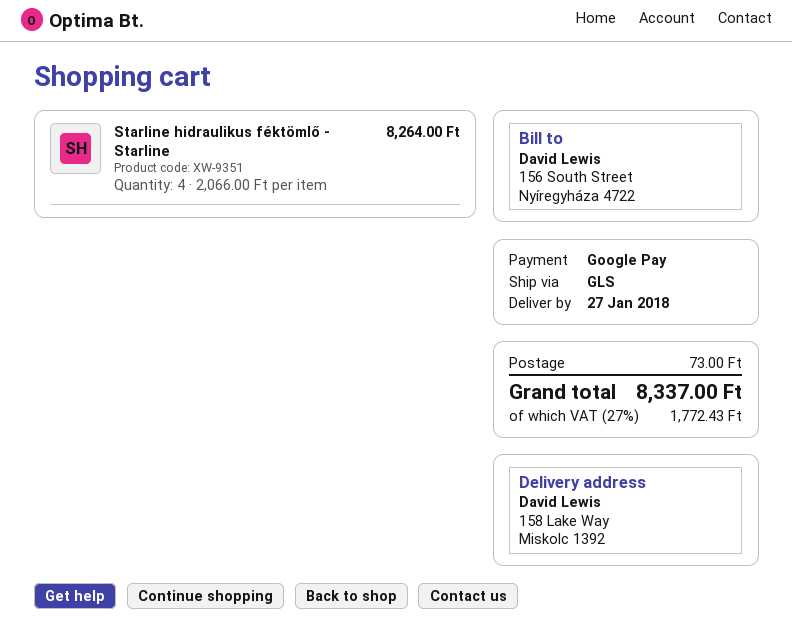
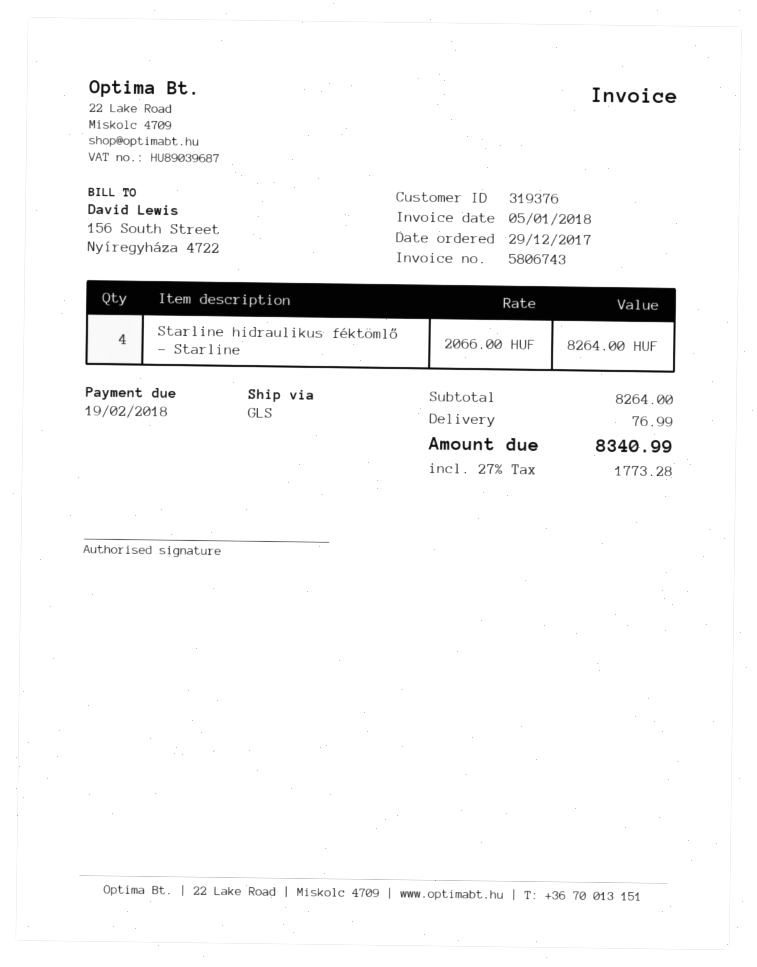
shipping: 73.00 -> 76.99
tax: 27% = 1772.43 -> 27% = 1773.28
total: 8337.00 -> 8340.99

